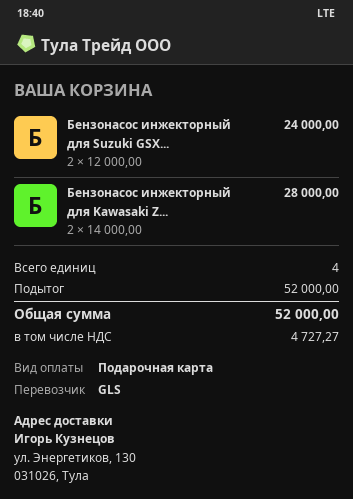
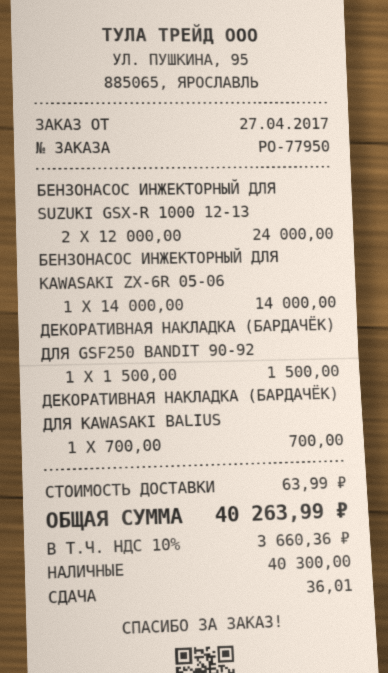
payment method: gift card -> cash
Бензонасос инжекторный для Kawasaki Z...: 2 x 14000.00 = 28000.00 -> 1 x 14000.00 = 14000.00
ДЕКОРАТИВНАЯ НАКЛАДКА (БАРДАЧЁК) ДЛЯ GSF250 BANDIT 90-92: none -> 1 x 1500.00 = 1500.00
ДЕКОРАТИВНАЯ НАКЛАДКА (БАРДАЧЁК) ДЛЯ KAWASAKI BALIUS: none -> 1 x 700.00 = 700.00
shipping: none -> 63.99
tax: 4727.27 -> 3660.36
total: 52000.00 -> 40263.99

